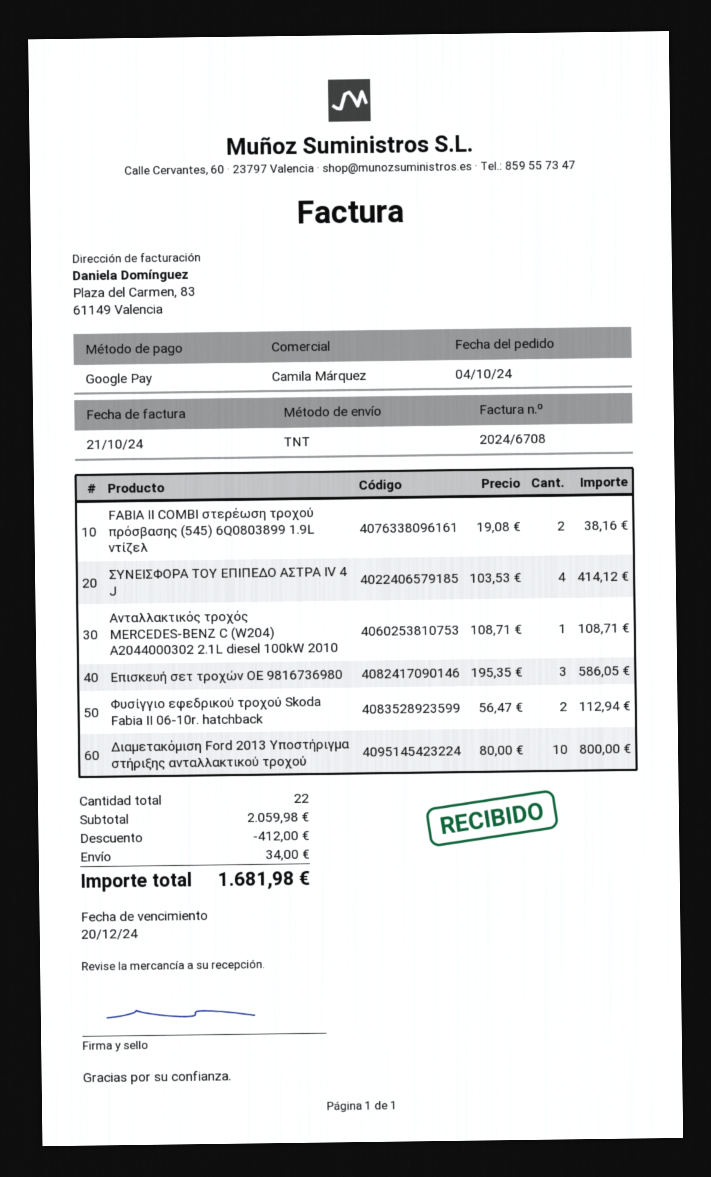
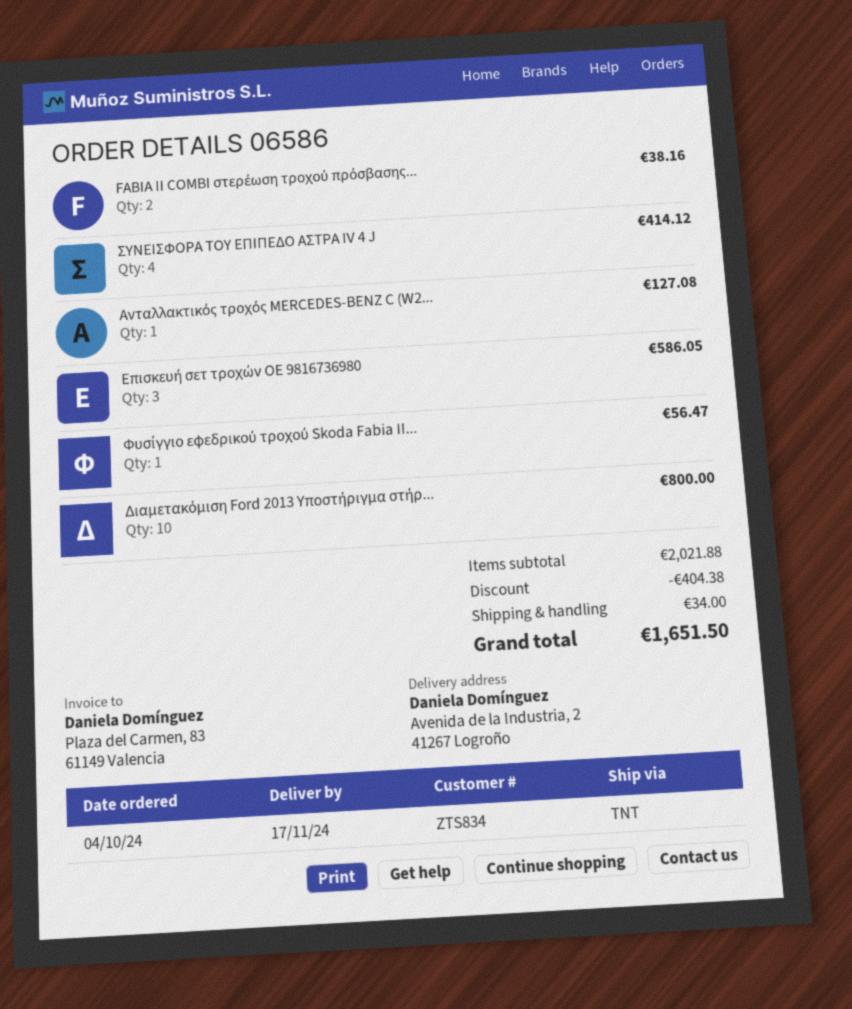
Ανταλλακτικός τροχός MERCEDES-BENZ C (W204) A2044000302 2.1L diesel 100kW 2010: 1 for 108.71 -> 1 for 127.08
Φυσίγγιο εφεδρικού τροχού Skoda Fabia II 06-10r. hatchback: 2 for 112.94 -> 1 for 56.47
subtotal: 2059.98 -> 2021.88
discount: 412.00 -> 404.38
total: 1681.98 -> 1651.50

